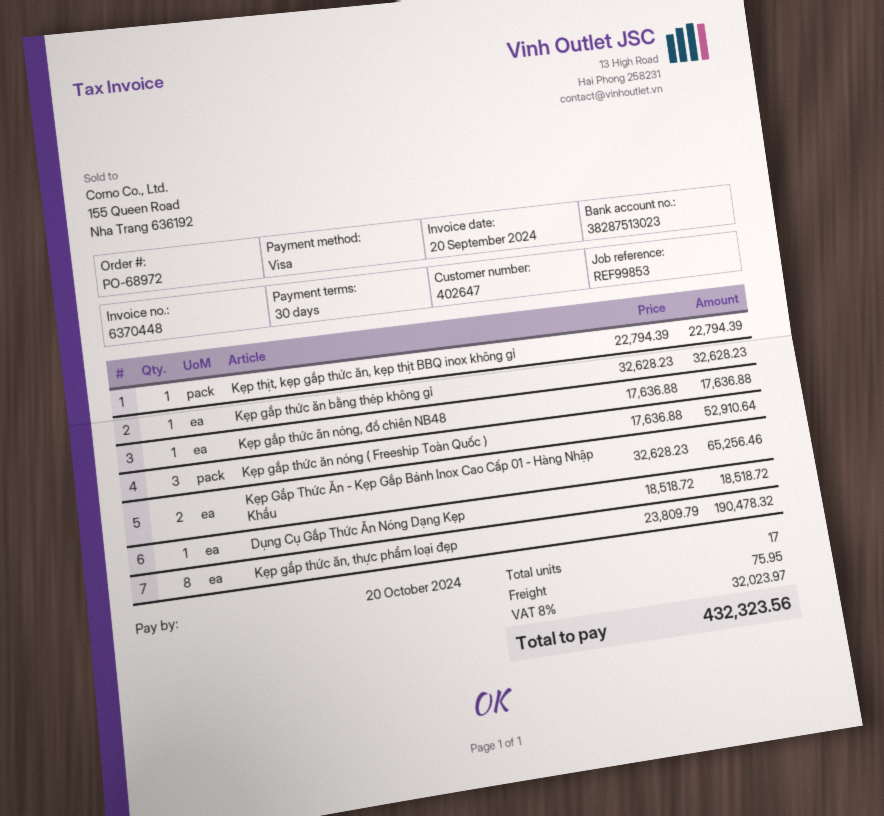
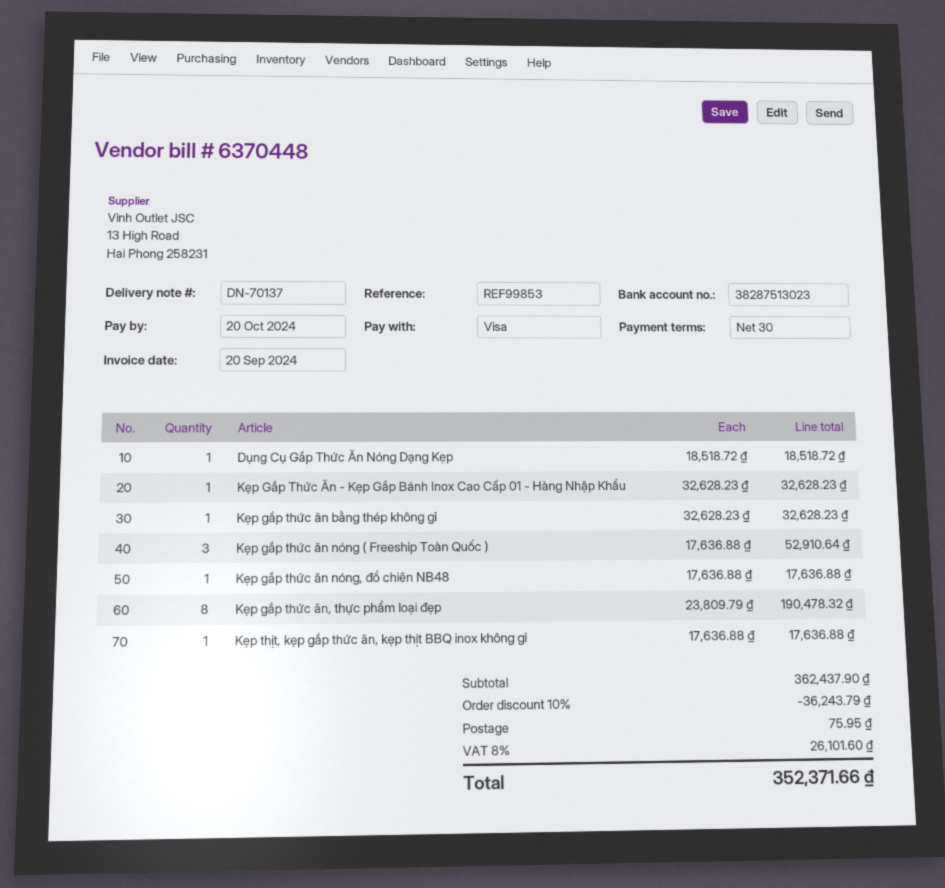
Kẹp thịt, kẹp gắp thức ăn, kẹp thịt BBQ inox không gỉ: 1 x 22794.39 = 22794.39 -> 1 x 17636.88 = 17636.88
Kẹp Gắp Thức Ăn - Kẹp Gắp Bánh Inox Cao Cấp 01 - Hàng Nhập Khẩu: 2 x 32628.23 = 65256.46 -> 1 x 32628.23 = 32628.23
discount: none -> 10% = 36243.79
tax: 8% = 32023.97 -> 8% = 26101.60
total: 432323.56 -> 352371.66

